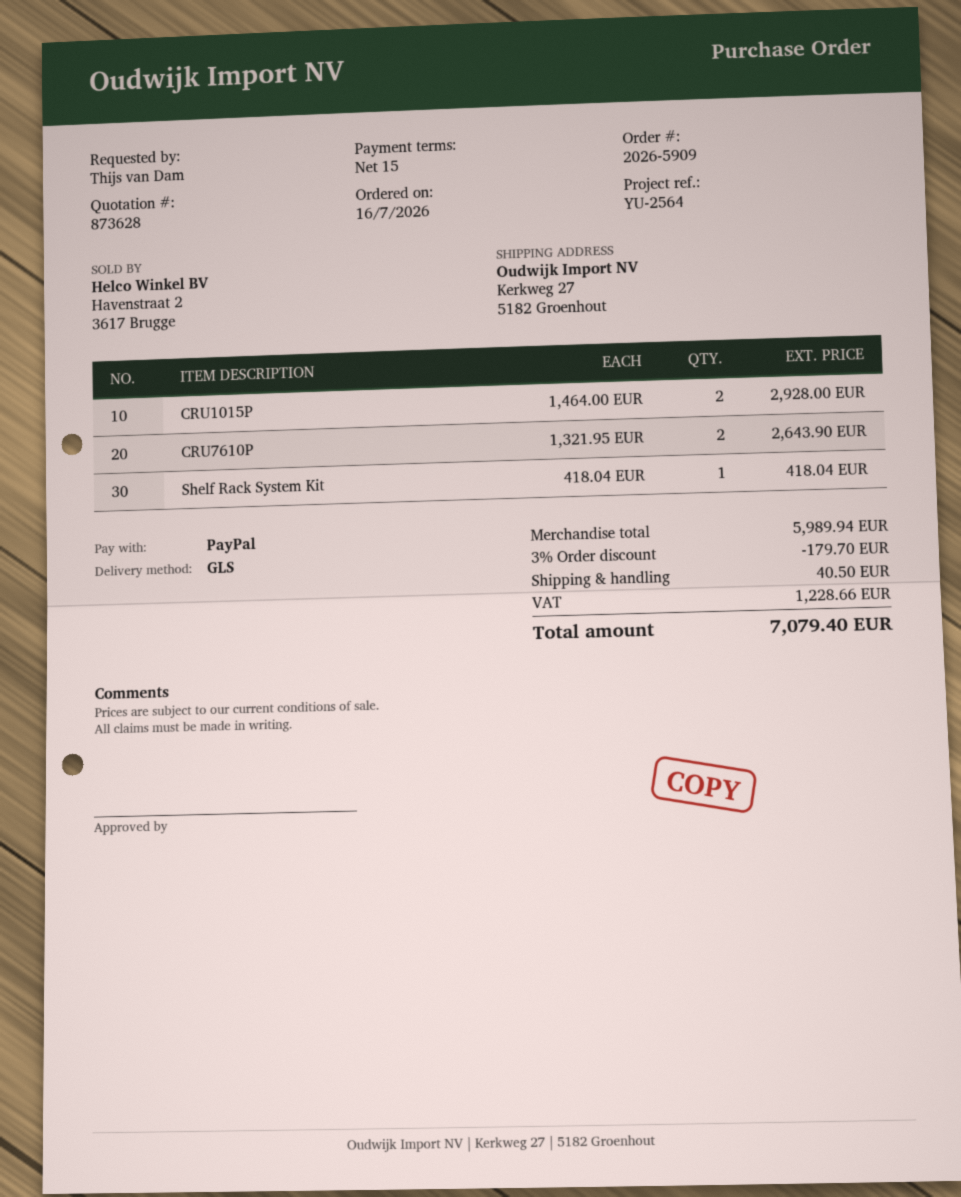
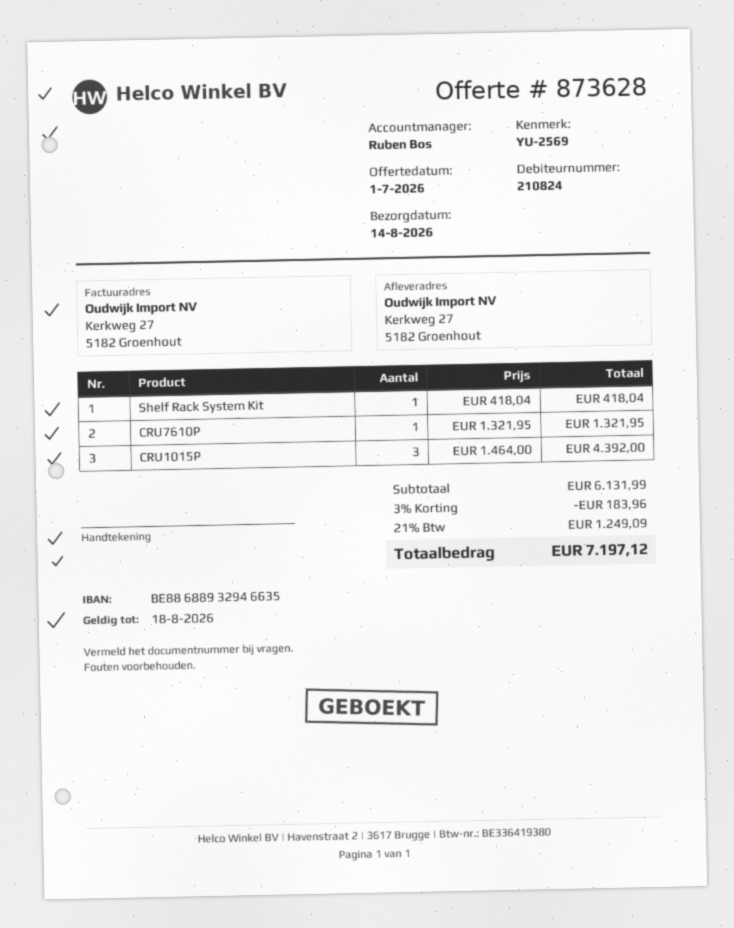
reference: YU-2564 -> YU-2569
CRU1015P: 2 x 1464.00 = 2928.00 -> 3 x 1464.00 = 4392.00
CRU7610P: 2 x 1321.95 = 2643.90 -> 1 x 1321.95 = 1321.95
subtotal: 5989.94 -> 6131.99
discount: 3% = 179.70 -> 3% = 183.96
shipping: 40.50 -> none
tax: 1228.66 -> 1249.09
total: 7079.40 -> 7197.12

